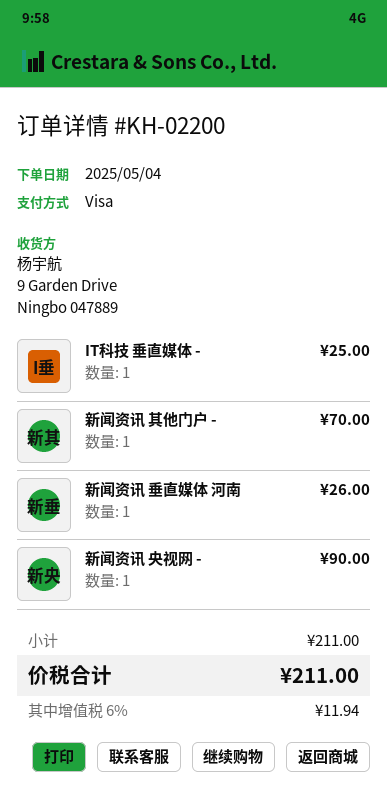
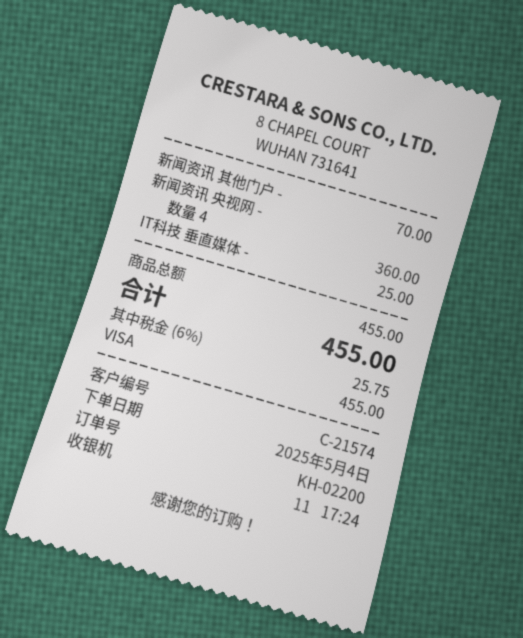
新闻资讯 垂直媒体 河南: 1 for 26.00 -> none
新闻资讯 央视网 -: 1 for 90.00 -> 4 for 360.00
subtotal: 211.00 -> 455.00
tax: 6% = 11.94 -> 6% = 25.75
total: 211.00 -> 455.00

